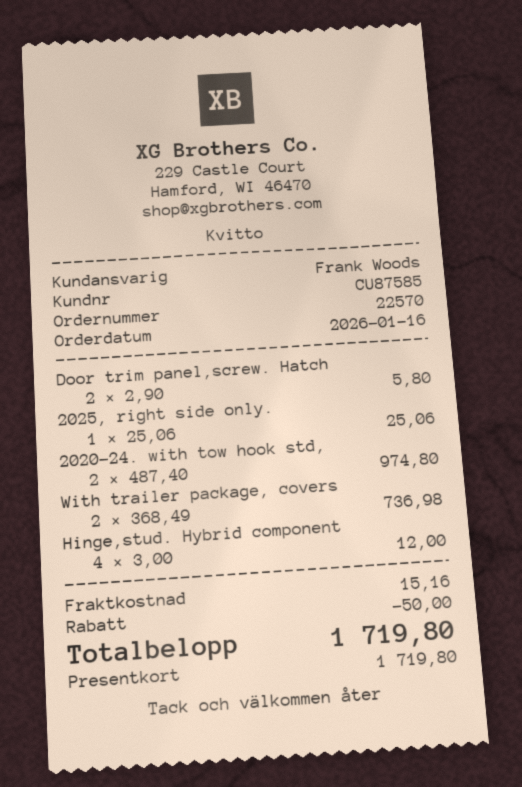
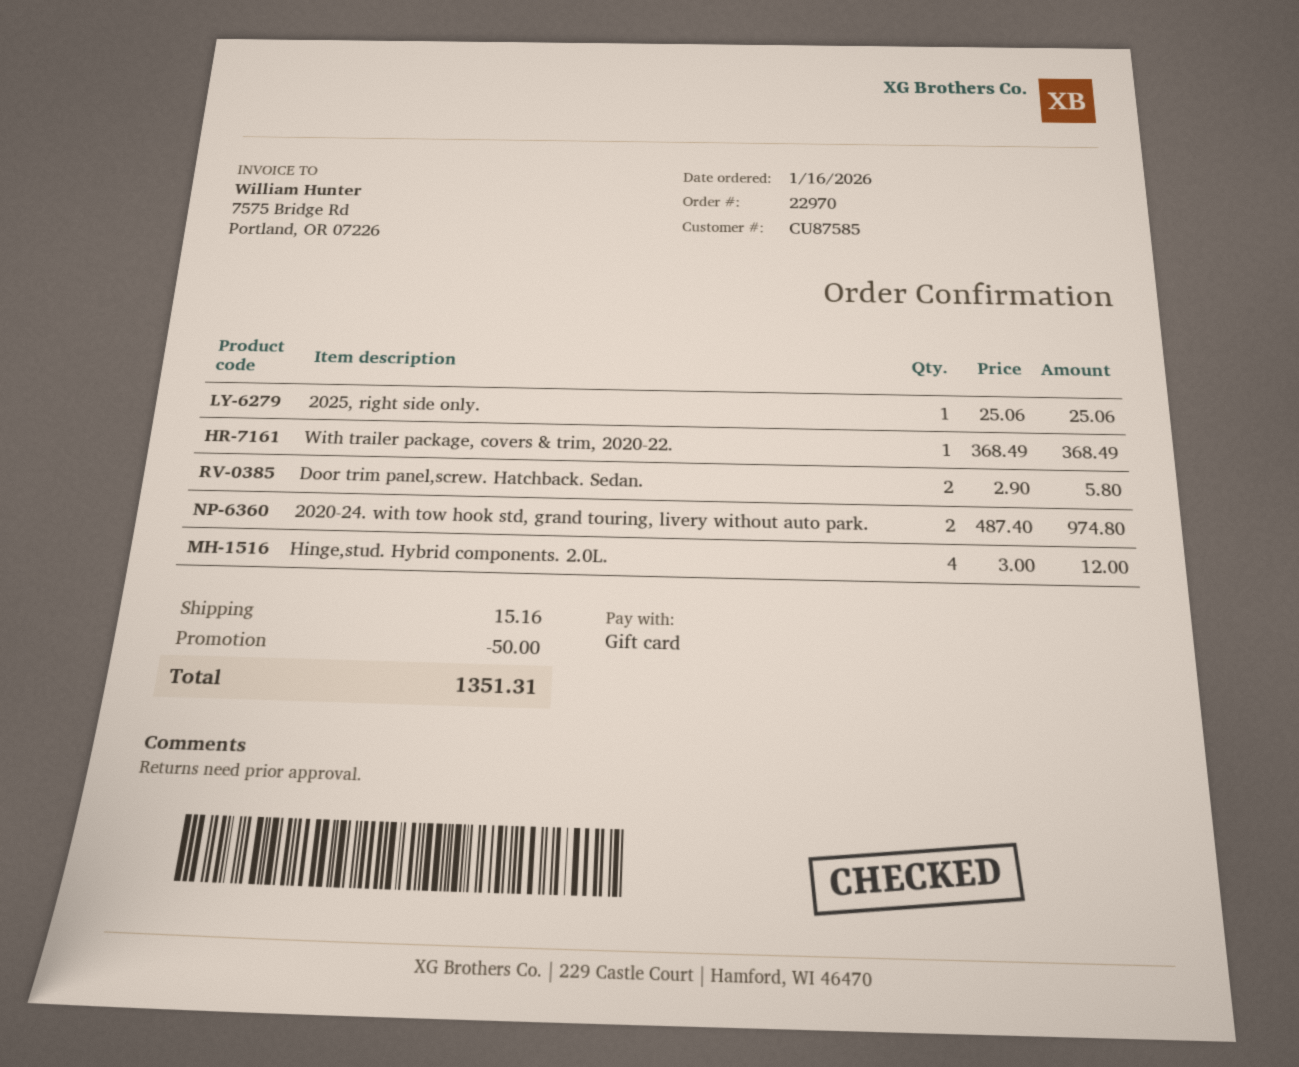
order number: 22570 -> 22970
With trailer package, covers: 2 x 368.49 = 736.98 -> 1 x 368.49 = 368.49
total: 1719.80 -> 1351.31

